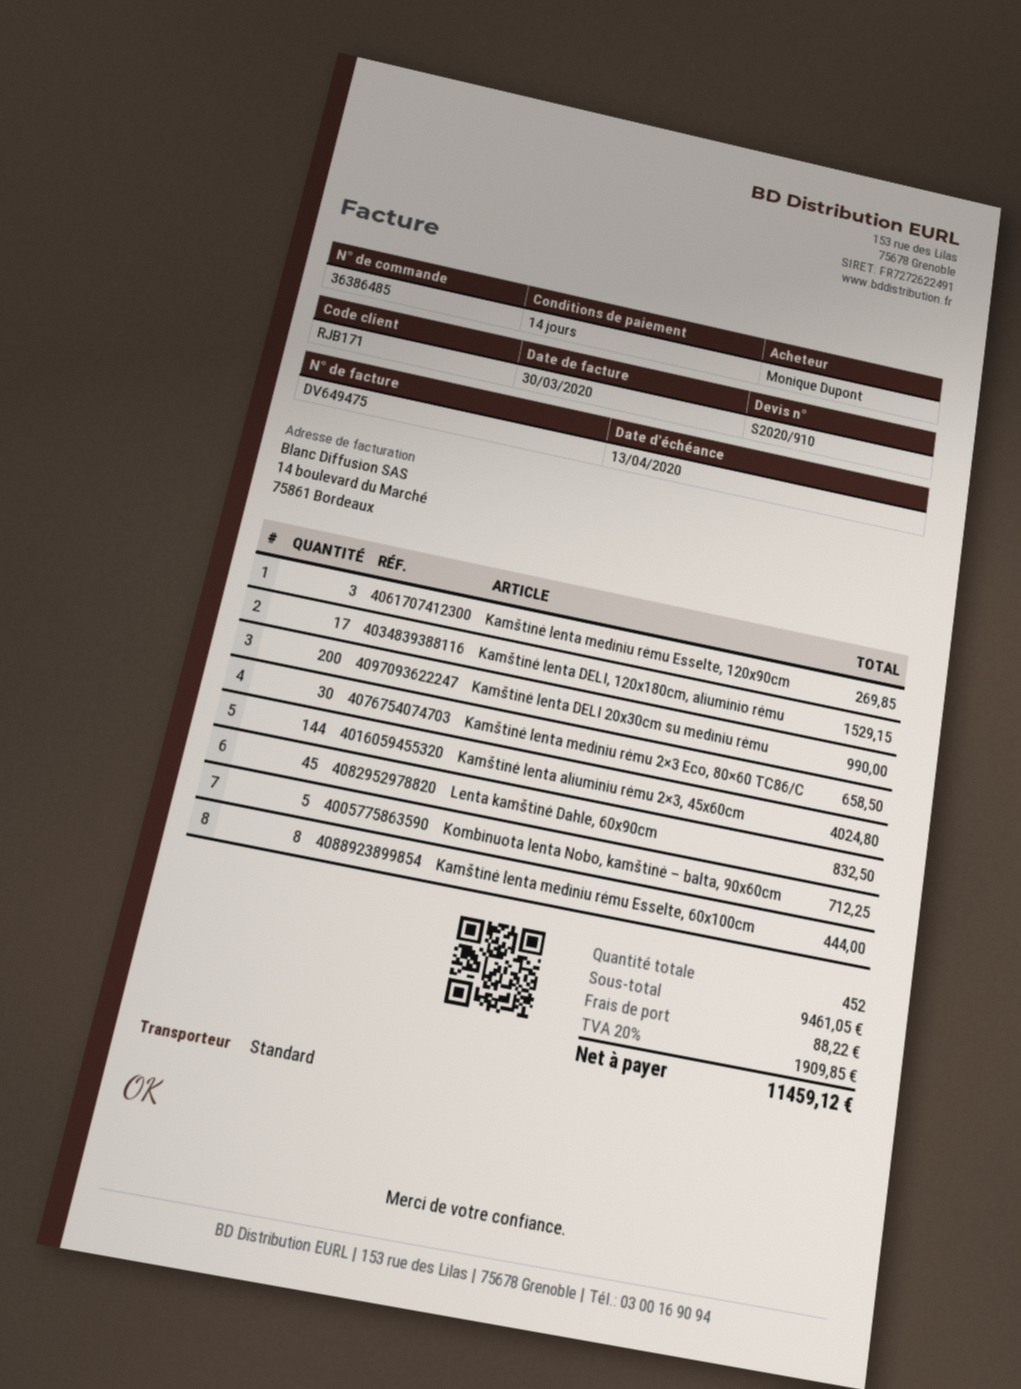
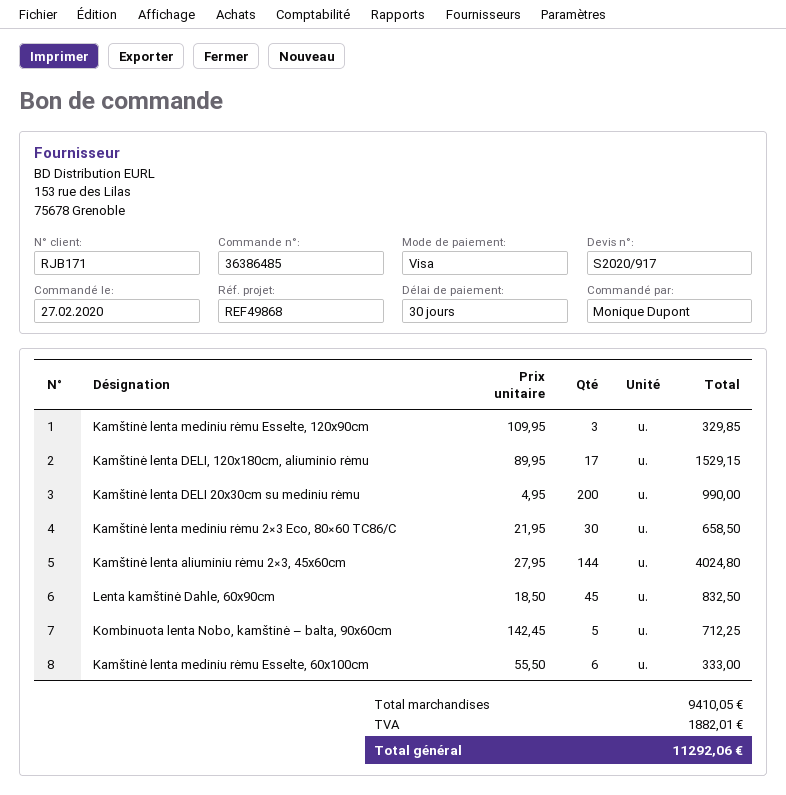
quote number: S2020/910 -> S2020/917
payment terms: 14 days -> 30 days
Kamštinė lenta mediniu rėmu Esselte, 120x90cm: 3 for 269.85 -> 3 for 329.85
Kamštinė lenta mediniu rėmu Esselte, 60x100cm: 8 for 444.00 -> 6 for 333.00
subtotal: 9461.05 -> 9410.05
shipping: 88.22 -> none
tax: 1909.85 -> 1882.01
total: 11459.12 -> 11292.06

